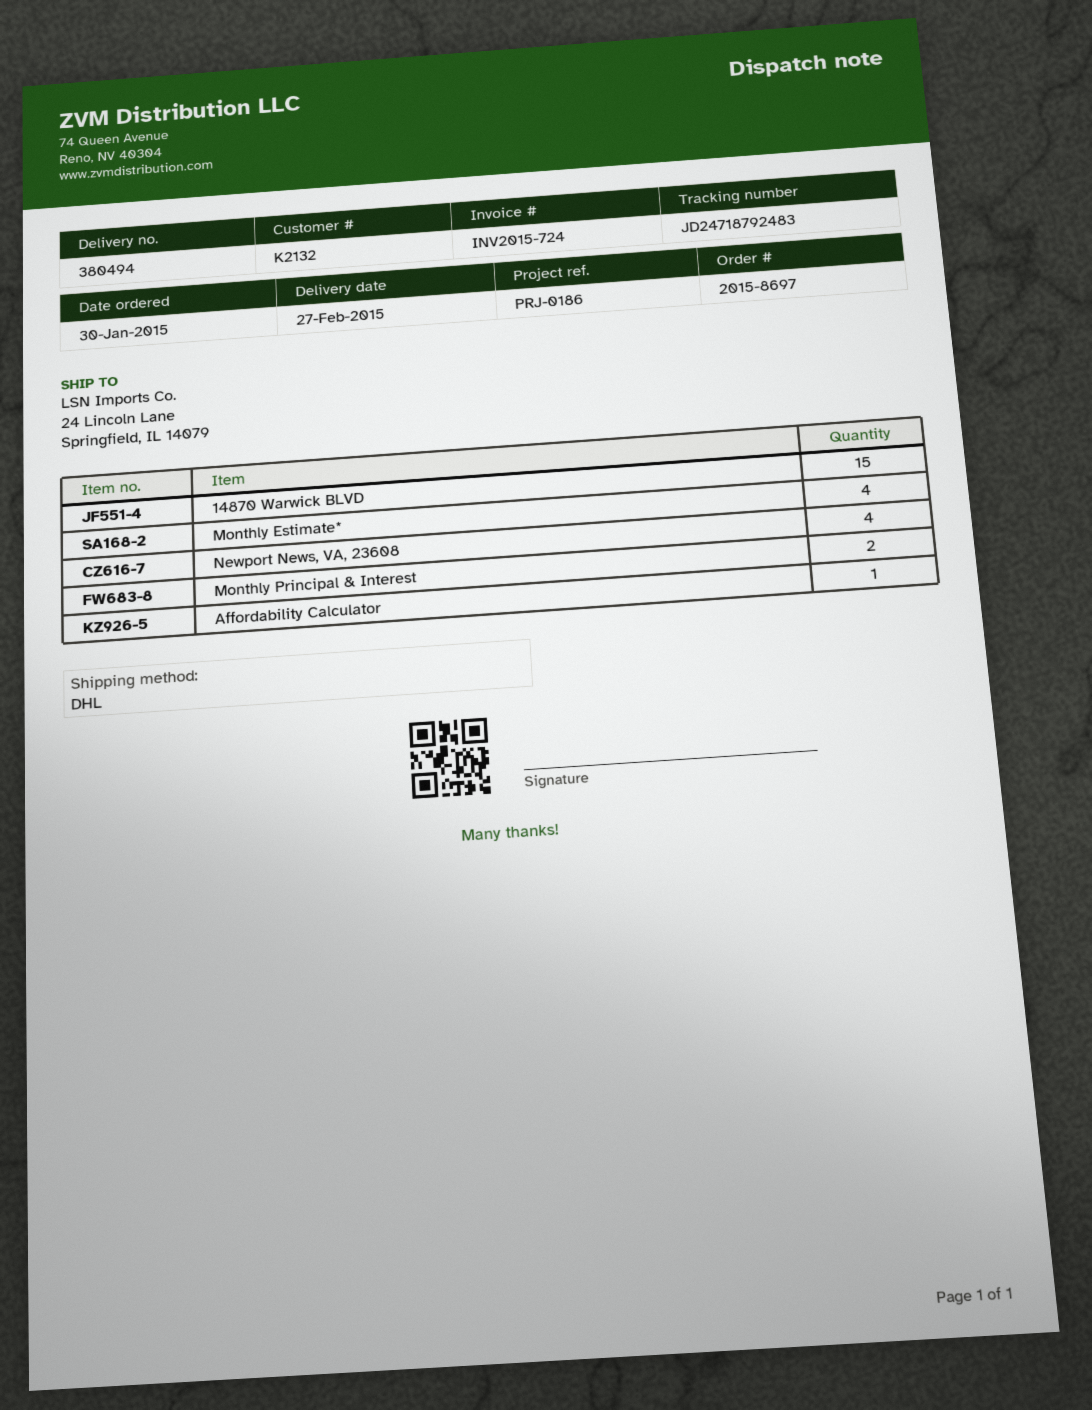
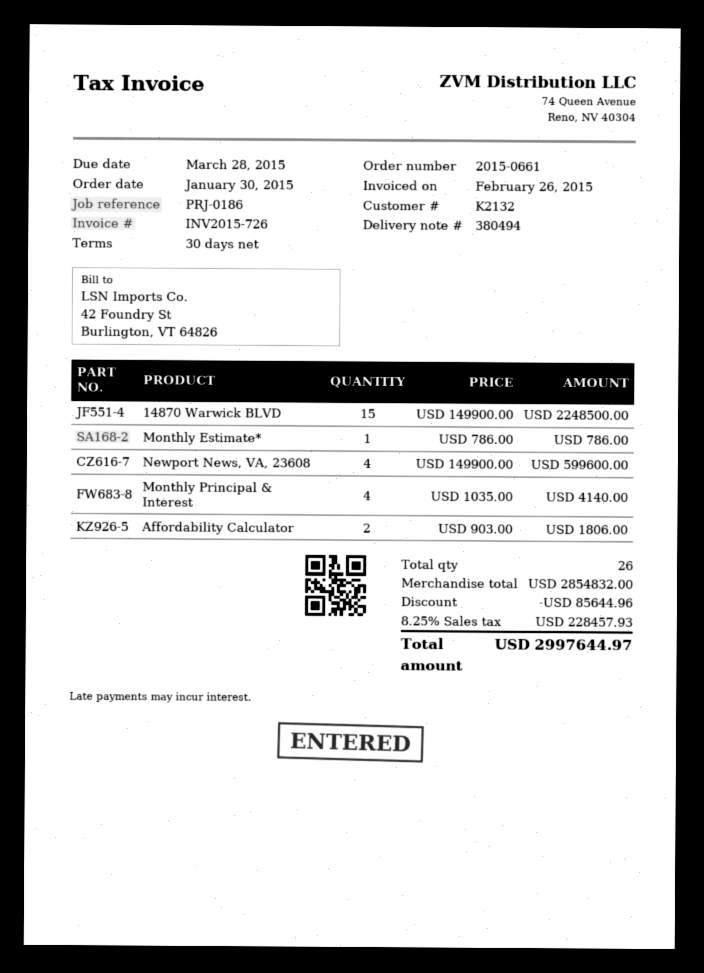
order number: 2015-8697 -> 2015-0661
invoice number: INV2015-724 -> INV2015-726
Monthly Estimate*: 4 -> 1
Monthly Principal & Interest: 2 -> 4
Affordability Calculator: 1 -> 2

